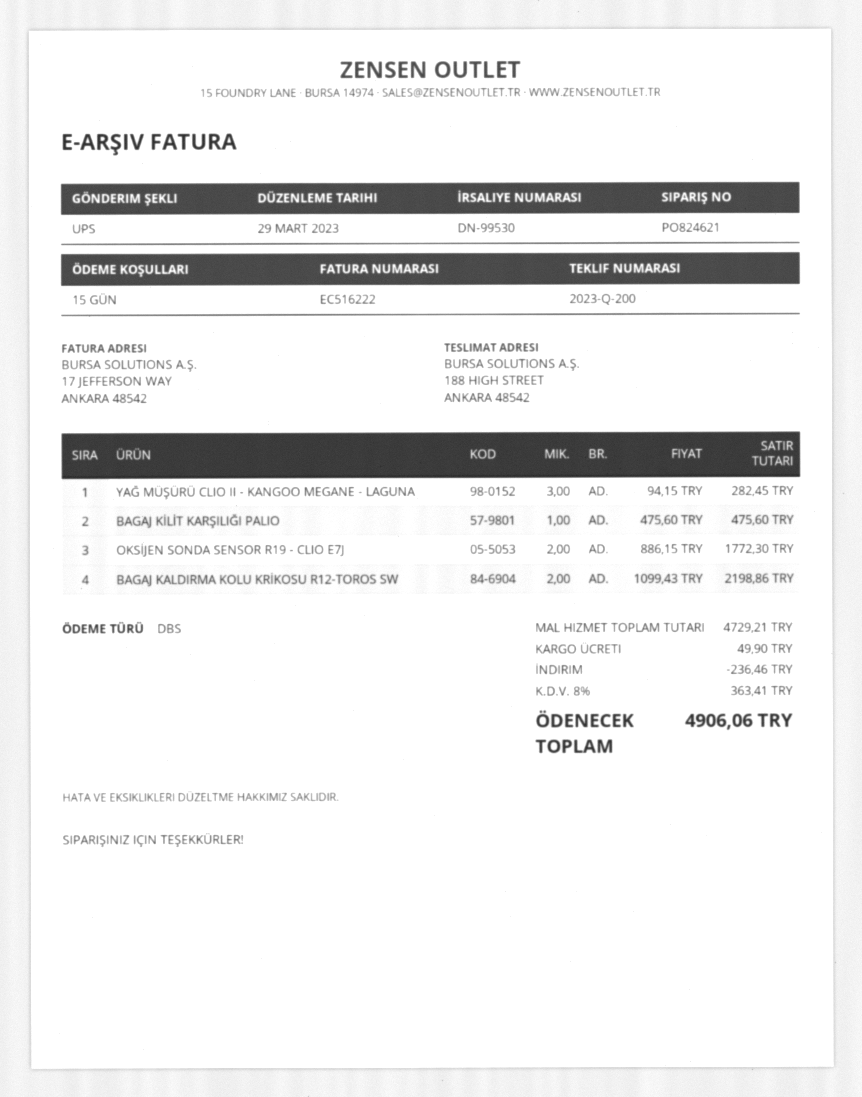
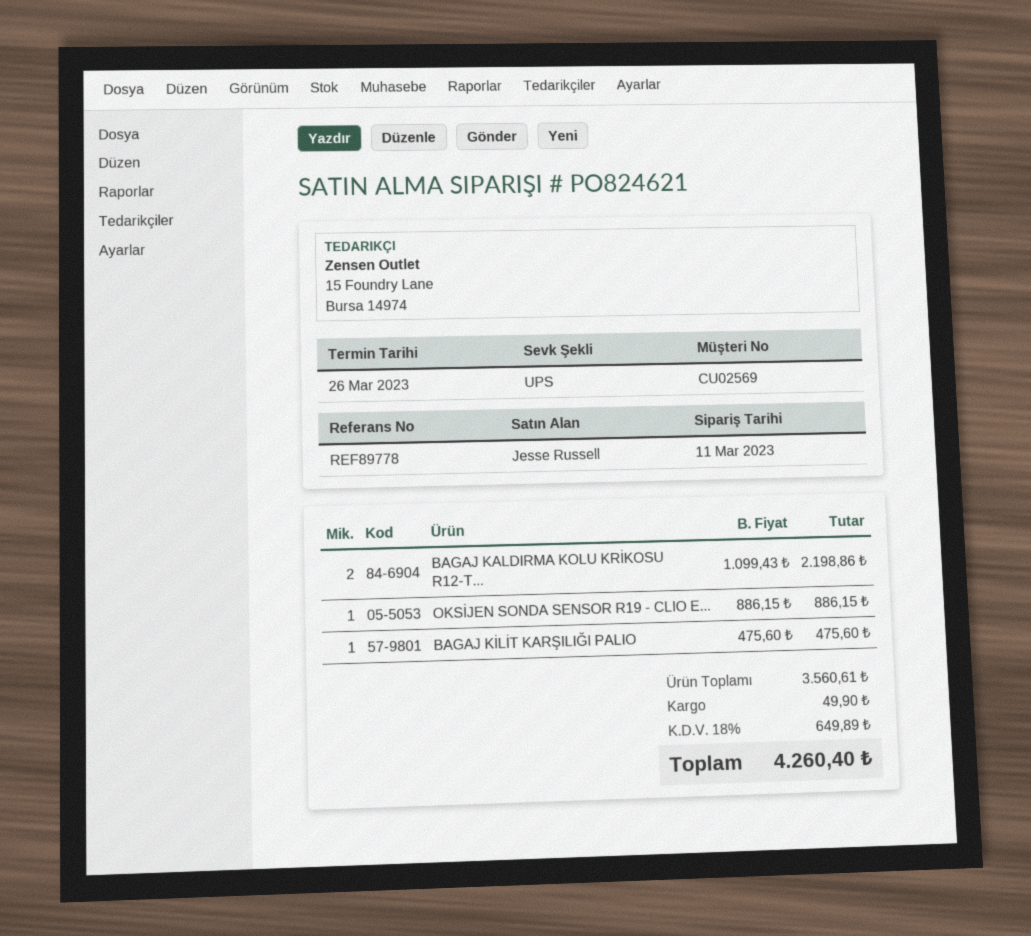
YAĞ MÜŞÜRÜ CLIO II - KANGOO MEGANE - LAGUNA: 3 x 94.15 = 282.45 -> none
OKSİJEN SONDA SENSOR R19 - CLIO E7J: 2 x 886.15 = 1772.30 -> 1 x 886.15 = 886.15
subtotal: 4729.21 -> 3560.61
discount: 236.46 -> none
tax: 8% = 363.41 -> 18% = 649.89
total: 4906.06 -> 4260.40

